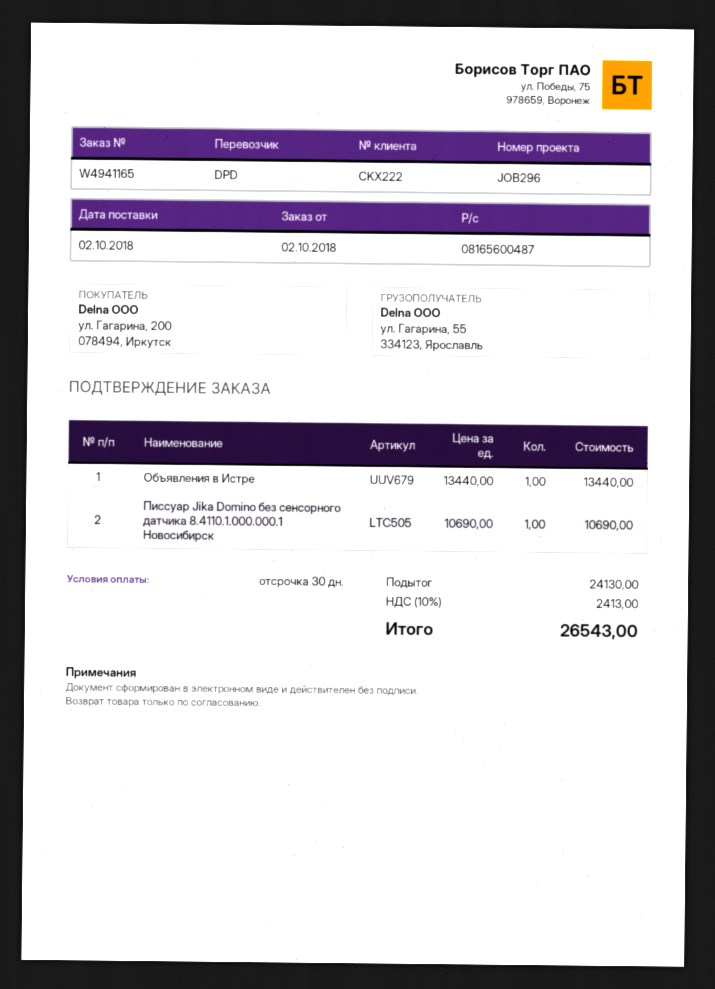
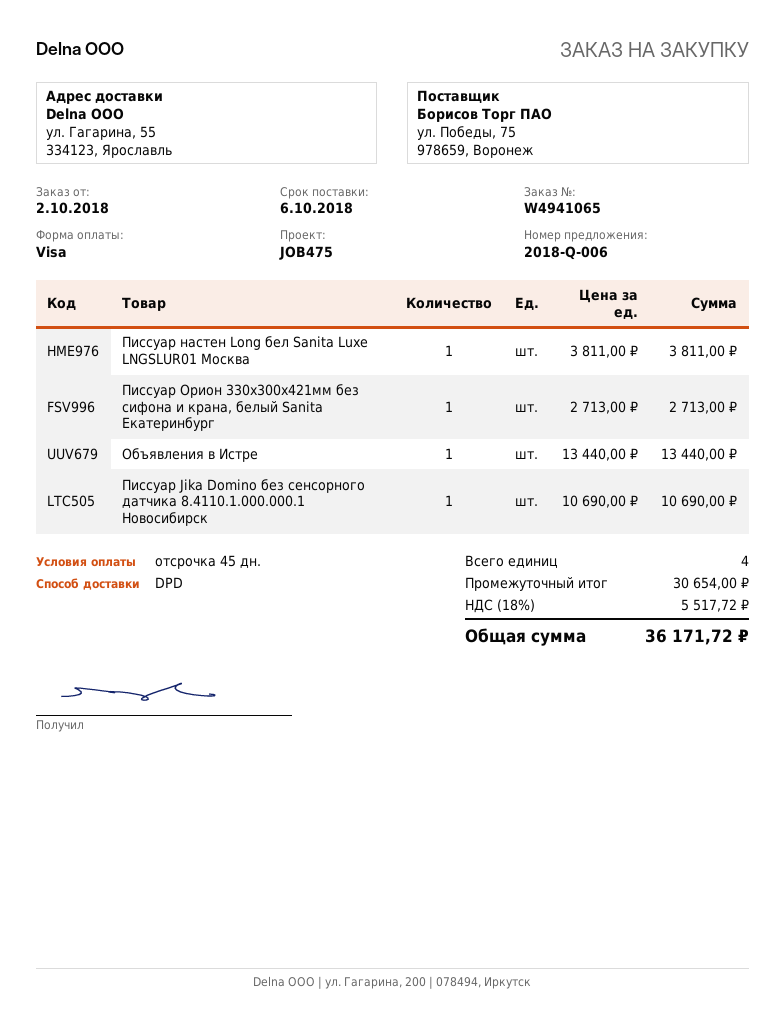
order number: W4941165 -> W4941065
delivery date: 2018-10-02 -> 2018-10-06
payment terms: 30 days -> 45 days
reference: JOB296 -> JOB475
Писсуар настен Long бел Sanita Luxe LNGSLUR01 Москва: none -> 1 x 3811.00 = 3811.00
Писсуар Орион 330х300х421мм без сифона и крана, белый Sanita Екатеринбург: none -> 1 x 2713.00 = 2713.00
subtotal: 24130.00 -> 30654.00
tax: 10% = 2413.00 -> 18% = 5517.72
total: 26543.00 -> 36171.72

